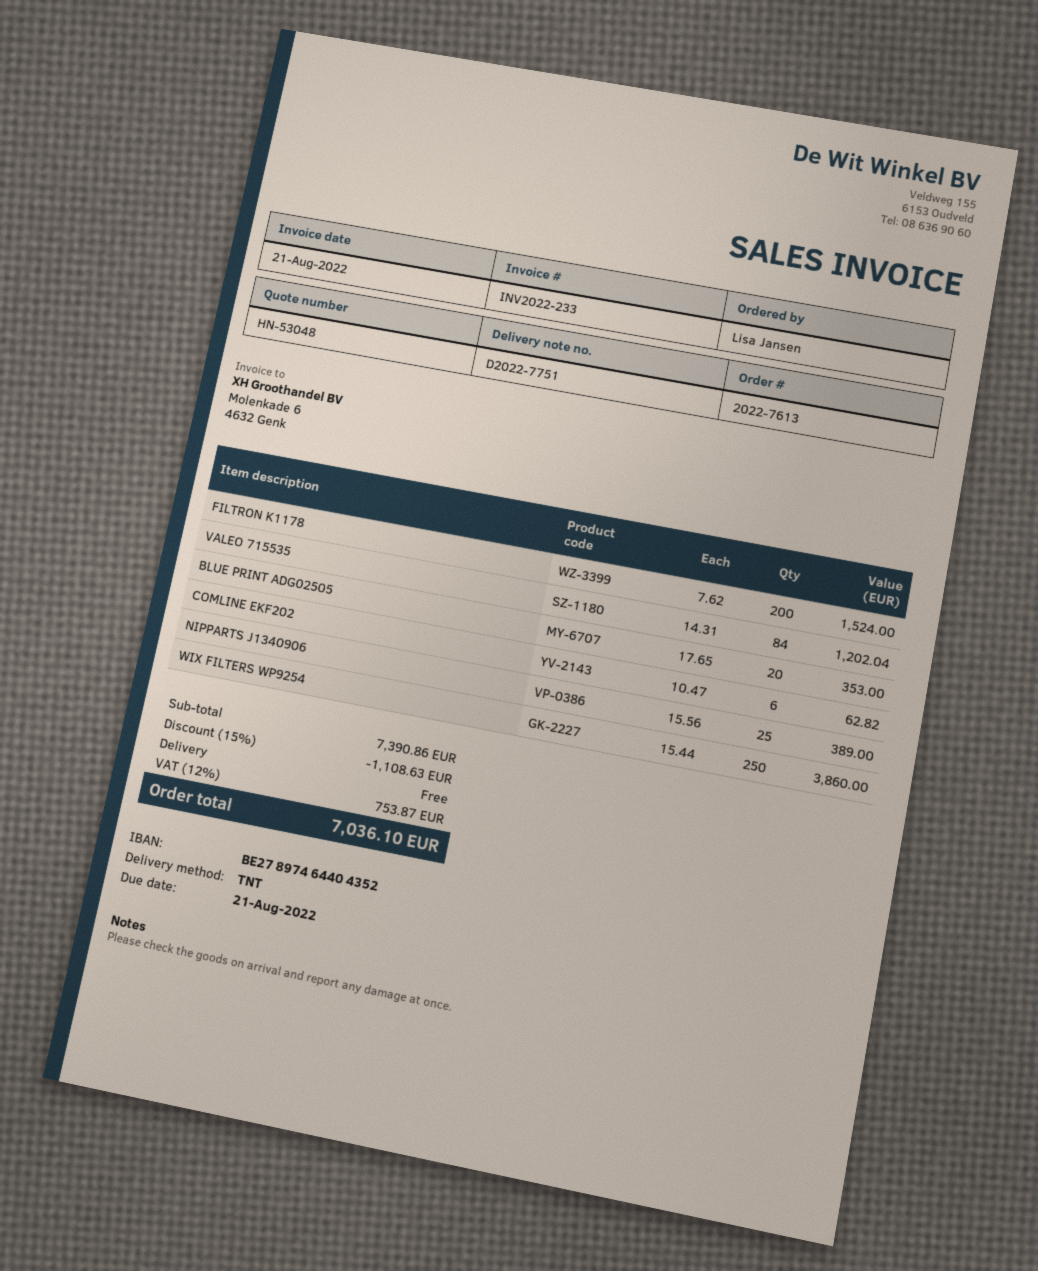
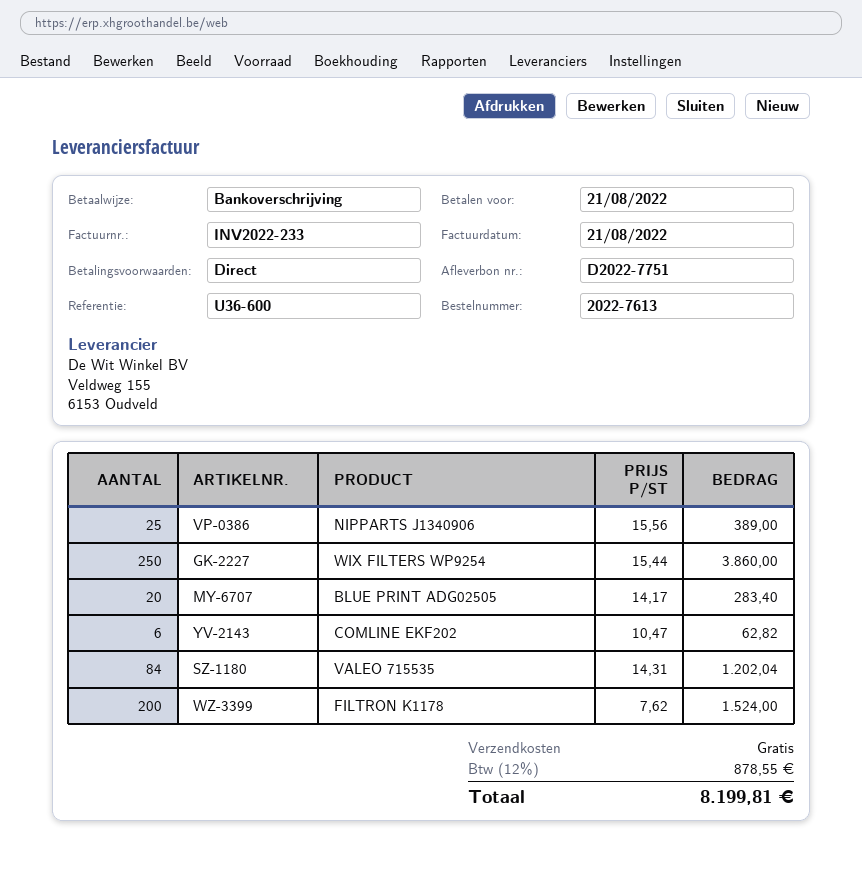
BLUE PRINT ADG02505: 20 x 17.65 = 353.00 -> 20 x 14.17 = 283.40
discount: 15% = 1108.63 -> none
tax: 12% = 753.87 -> 12% = 878.55
total: 7036.10 -> 8199.81

